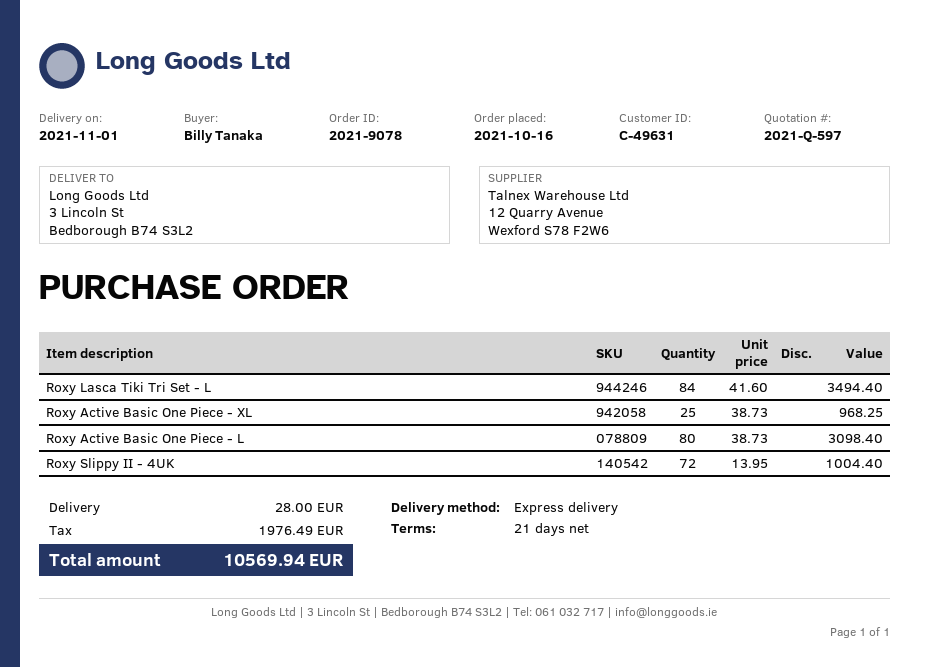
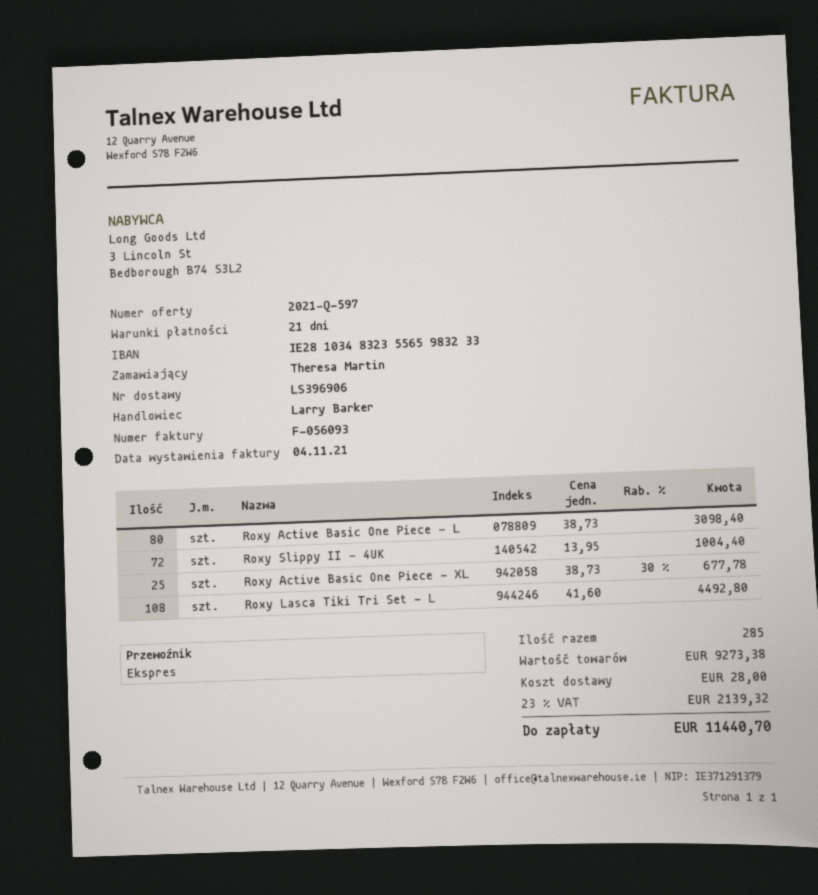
ordered by: Billy Tanaka -> Theresa Martin
Roxy Lasca Tiki Tri Set - L: 84 x 41.60 = 3494.40 -> 108 x 41.60 = 4492.80
Roxy Active Basic One Piece - XL: 25 x 38.73 = 968.25 -> 25 x 38.73 - 30% = 677.78
tax: 1976.49 -> 2139.32
total: 10569.94 -> 11440.70

